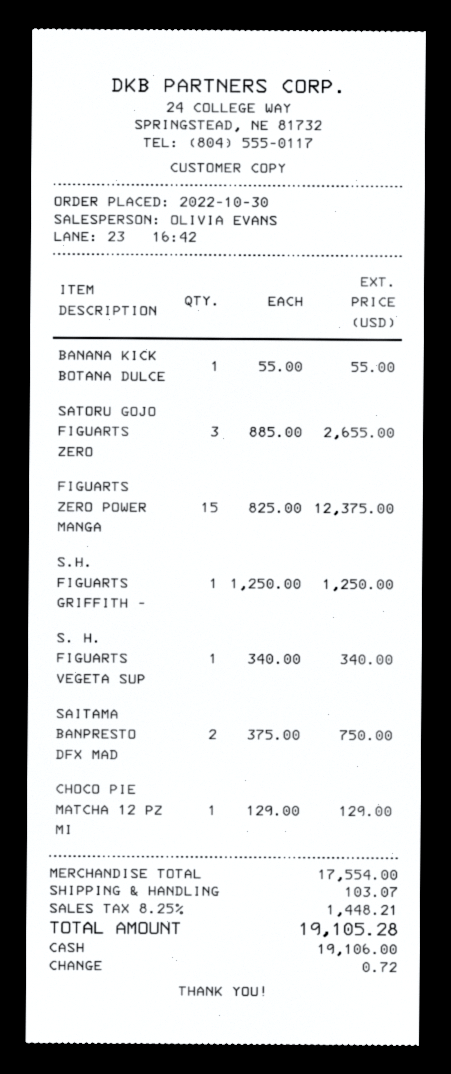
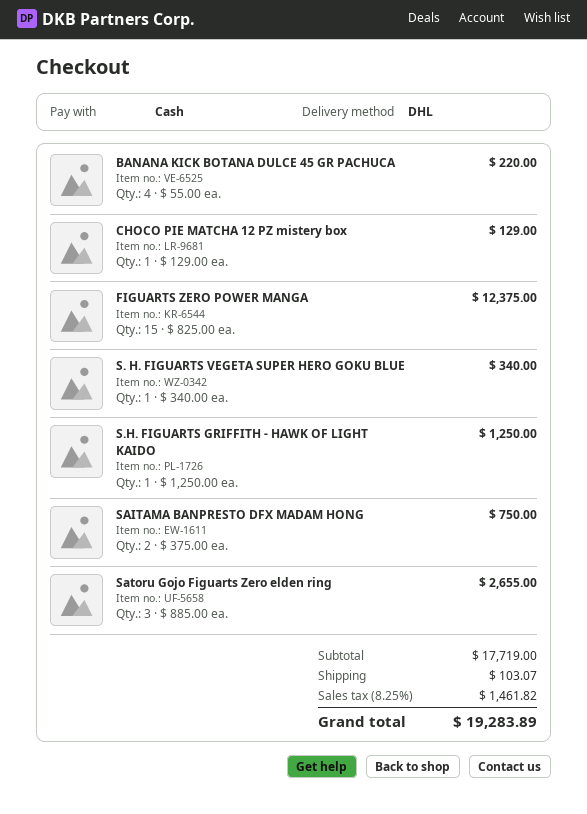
BANANA KICK BOTANA DULCE: 1 x 55.00 = 55.00 -> 4 x 55.00 = 220.00
subtotal: 17554.00 -> 17719.00
tax: 8.25% = 1448.21 -> 8.25% = 1461.82
total: 19105.28 -> 19283.89

